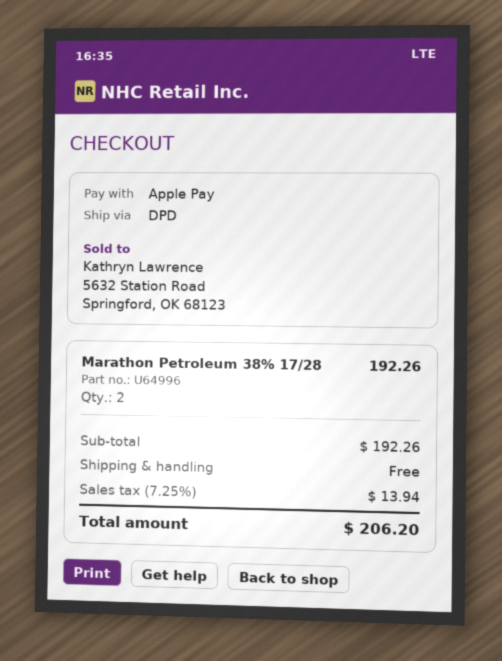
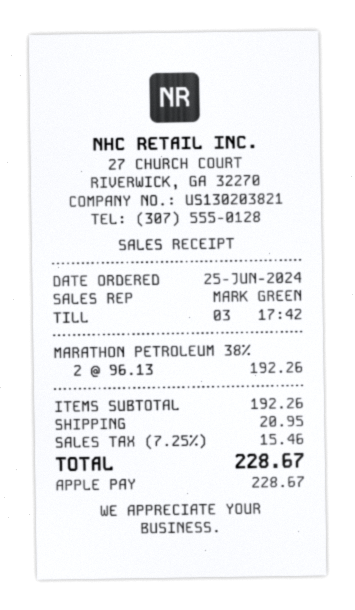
shipping: 0.00 -> 20.95
tax: 7.25% = 13.94 -> 7.25% = 15.46
total: 206.20 -> 228.67

